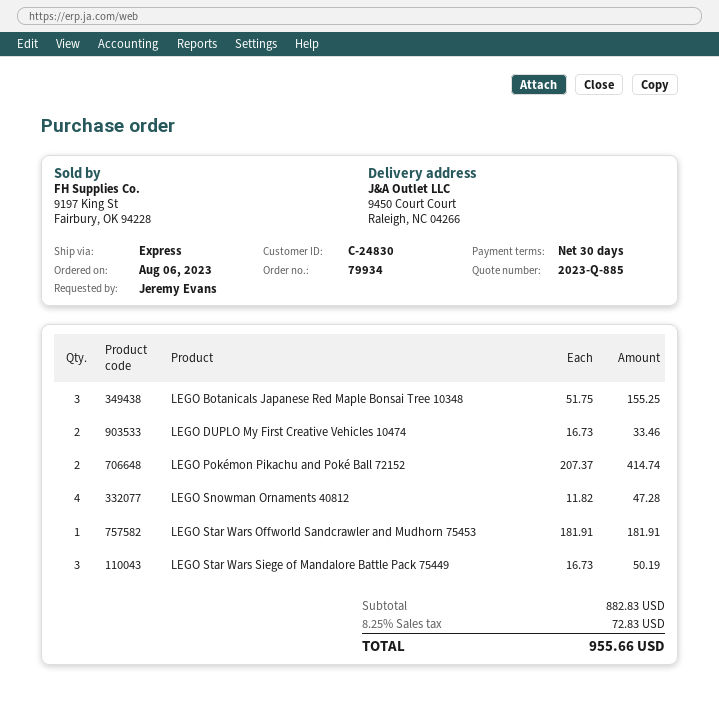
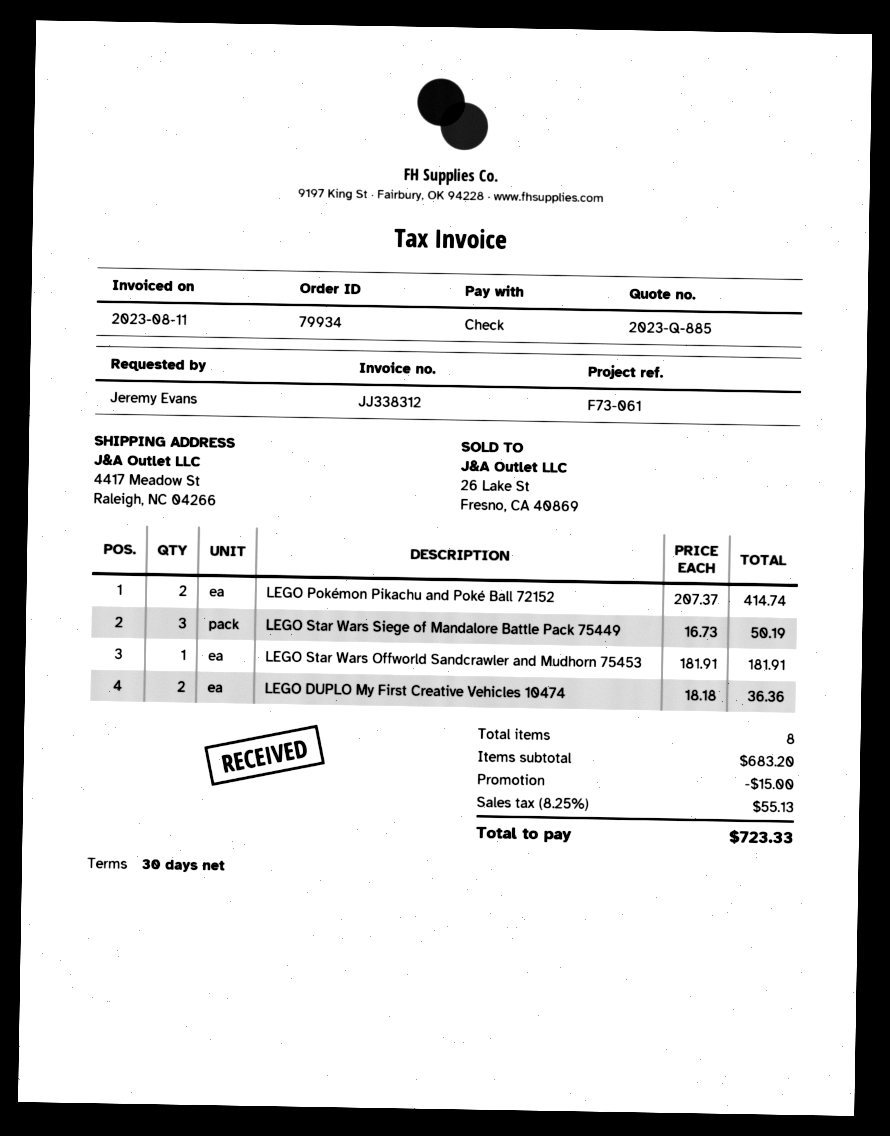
ship to: 9450 Court Court, Raleigh, NC 04266 -> 4417 Meadow St, Raleigh, NC 04266
LEGO Botanicals Japanese Red Maple Bonsai Tree 10348: 3 x 51.75 = 155.25 -> none
LEGO DUPLO My First Creative Vehicles 10474: 2 x 16.73 = 33.46 -> 2 x 18.18 = 36.36
LEGO Snowman Ornaments 40812: 4 x 11.82 = 47.28 -> none
subtotal: 882.83 -> 683.20
discount: none -> 15.00
tax: 8.25% = 72.83 -> 8.25% = 55.13
total: 955.66 -> 723.33

